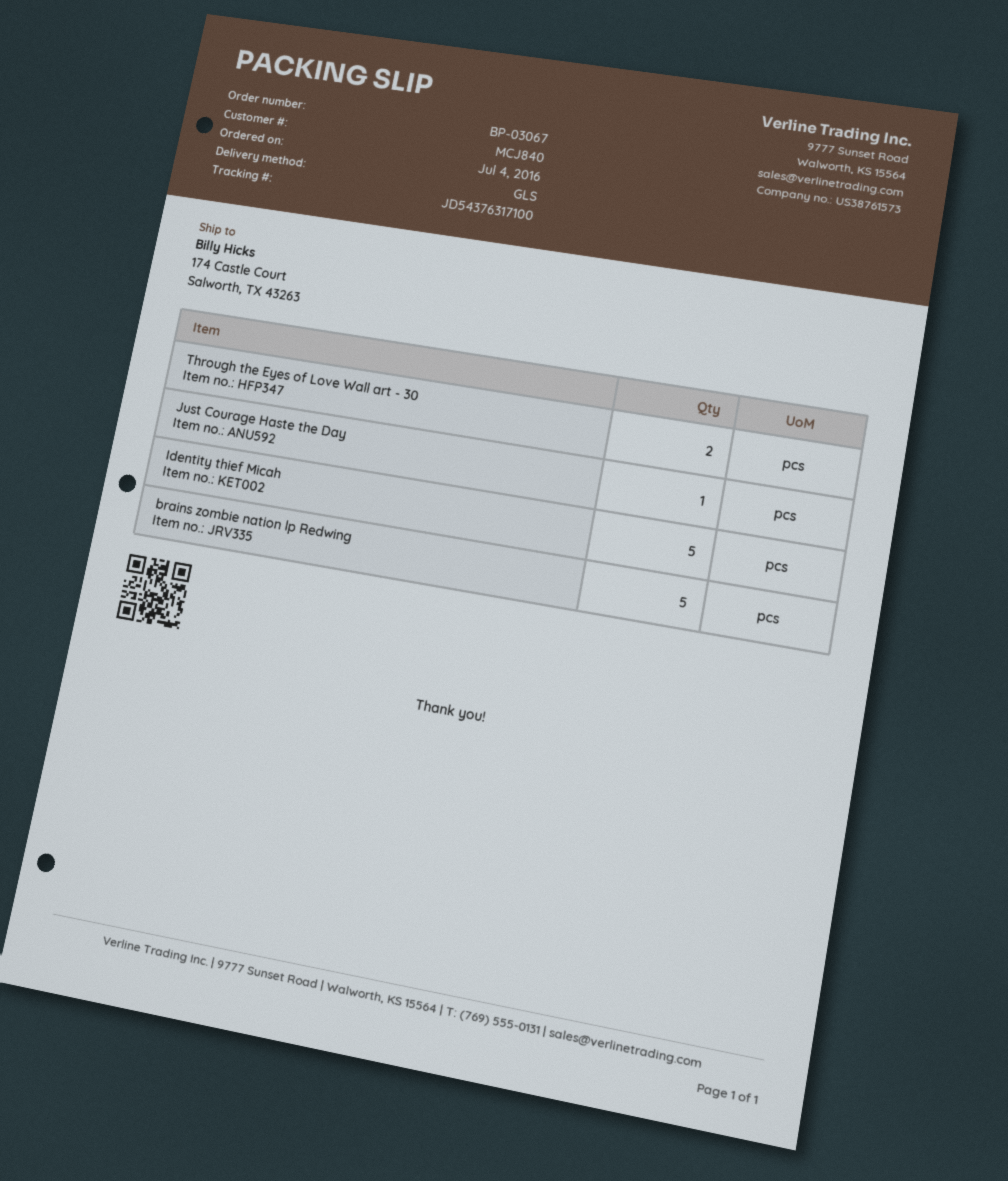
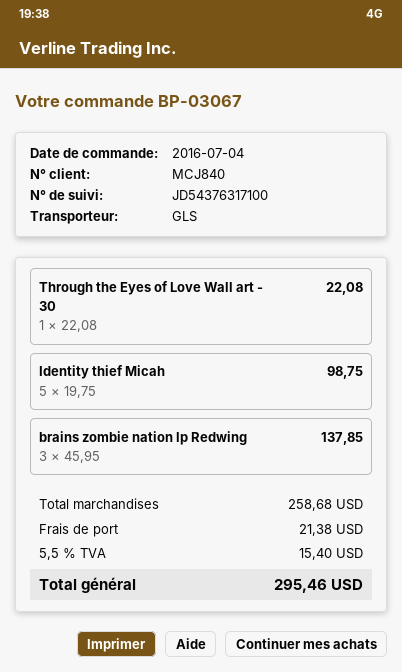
Through the Eyes of Love Wall art - 30: 2 -> 1
Just Courage Haste the Day: 1 -> none
brains zombie nation lp Redwing: 5 -> 3

